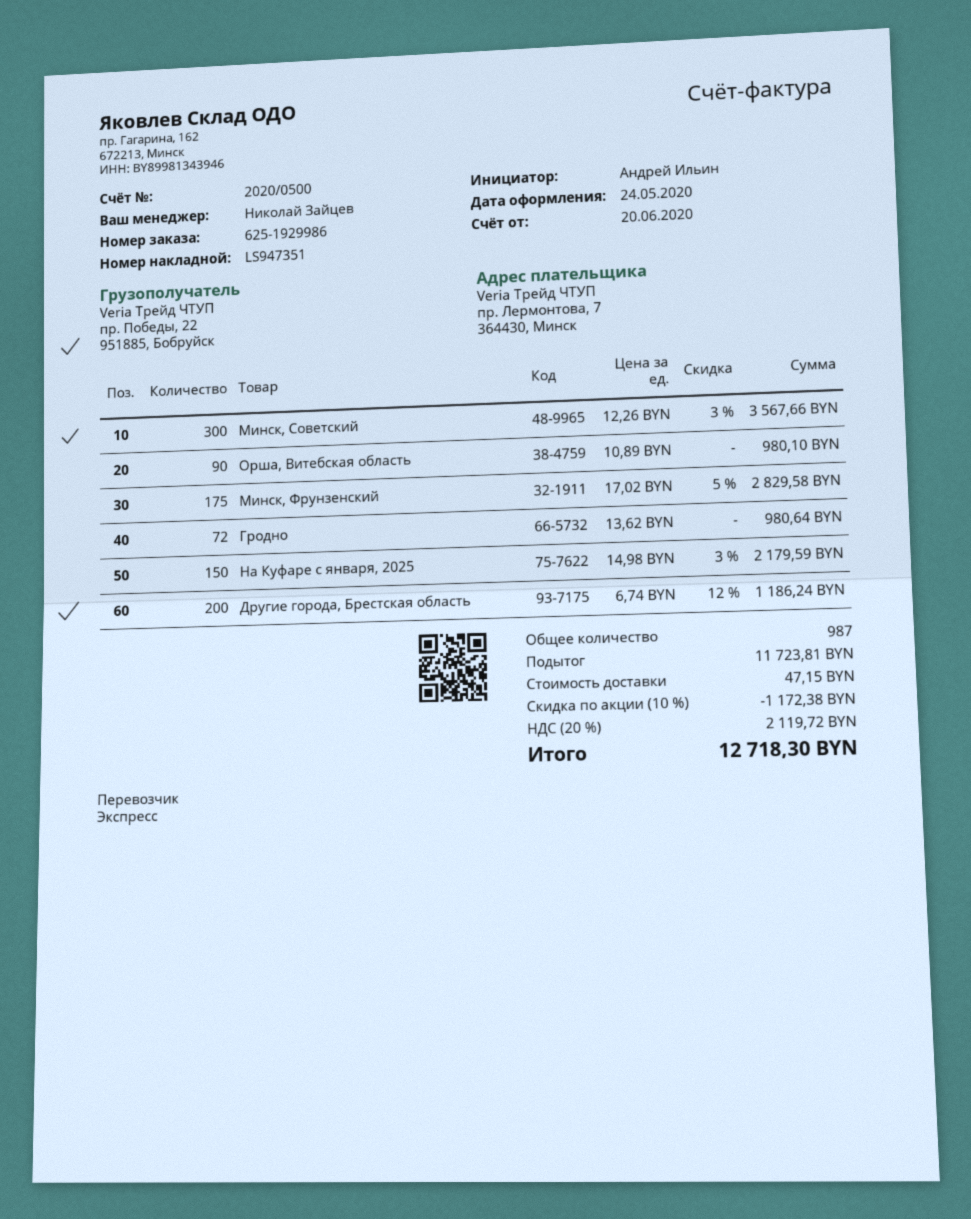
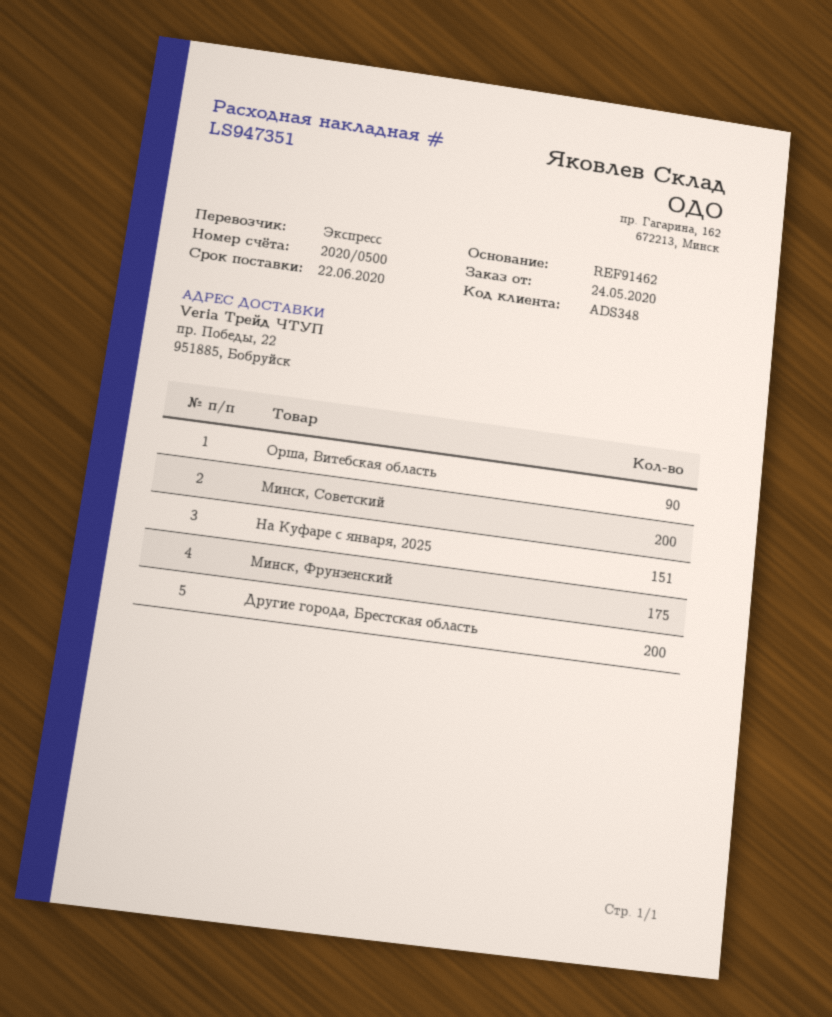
Минск, Советский: 300 -> 200
Гродно: 72 -> none
На Куфаре с января, 2025: 150 -> 151

